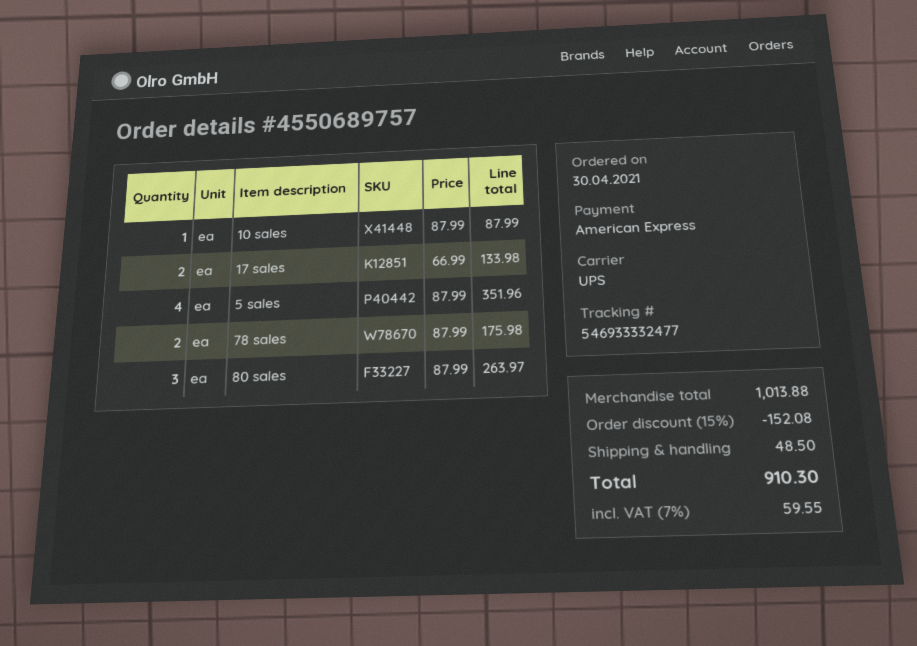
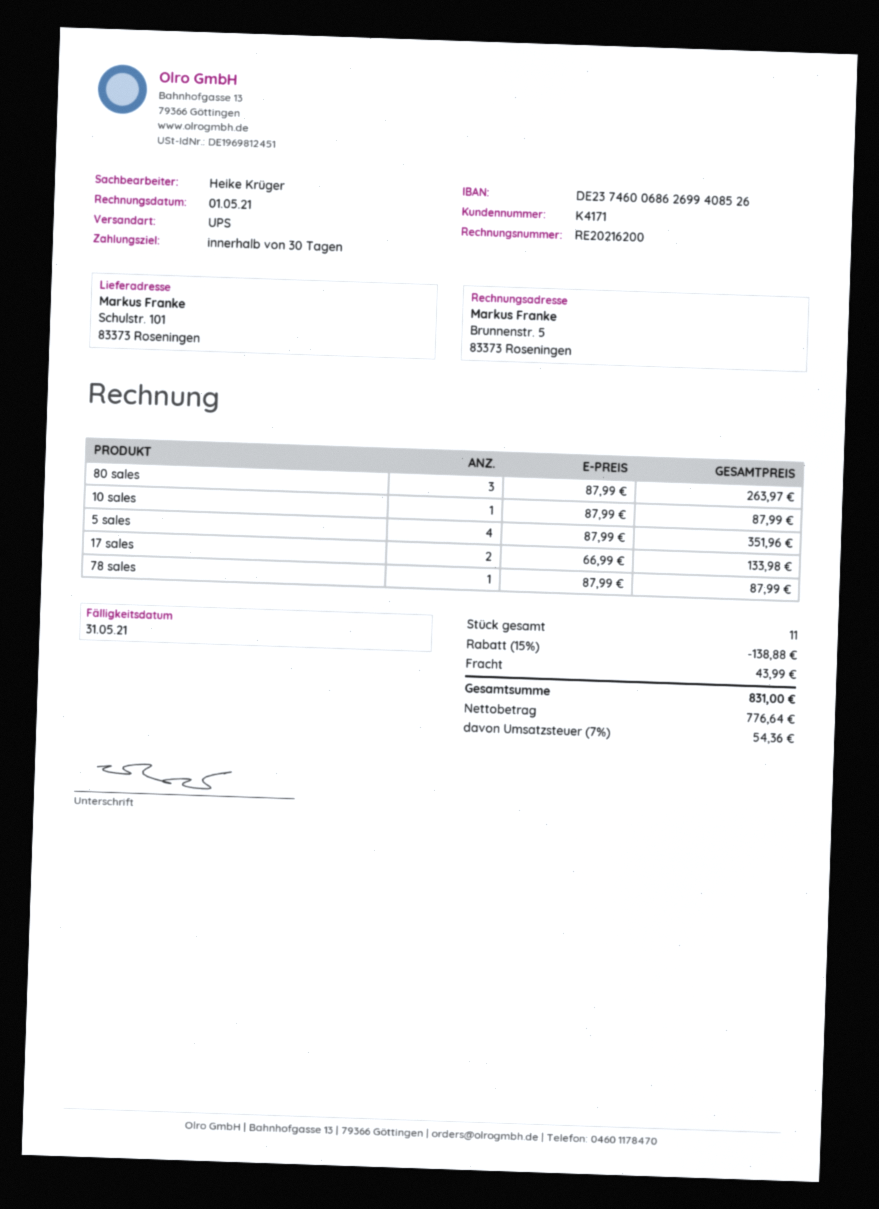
78 sales: 2 x 87.99 = 175.98 -> 1 x 87.99 = 87.99
discount: 15% = 152.08 -> 15% = 138.88
shipping: 48.50 -> 43.99
tax: 7% = 59.55 -> 7% = 54.36
total: 910.30 -> 831.00

